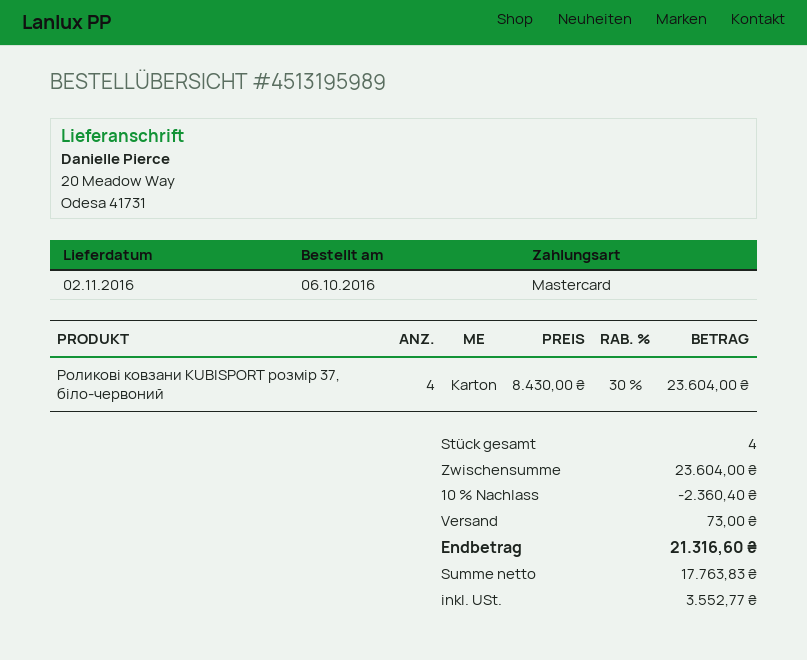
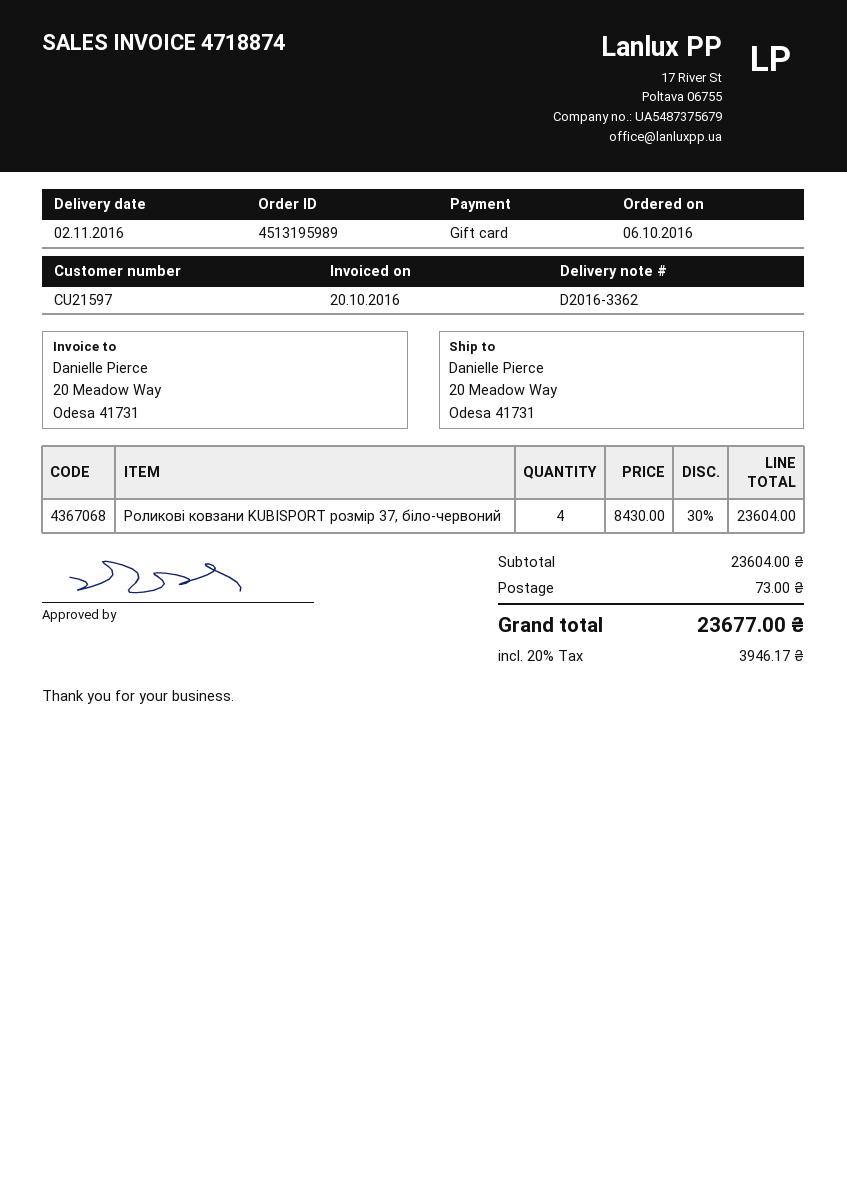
payment method: Mastercard -> gift card
discount: 10% = 2360.40 -> none
tax: 3552.77 -> 3946.17
total: 21316.60 -> 23677.00

